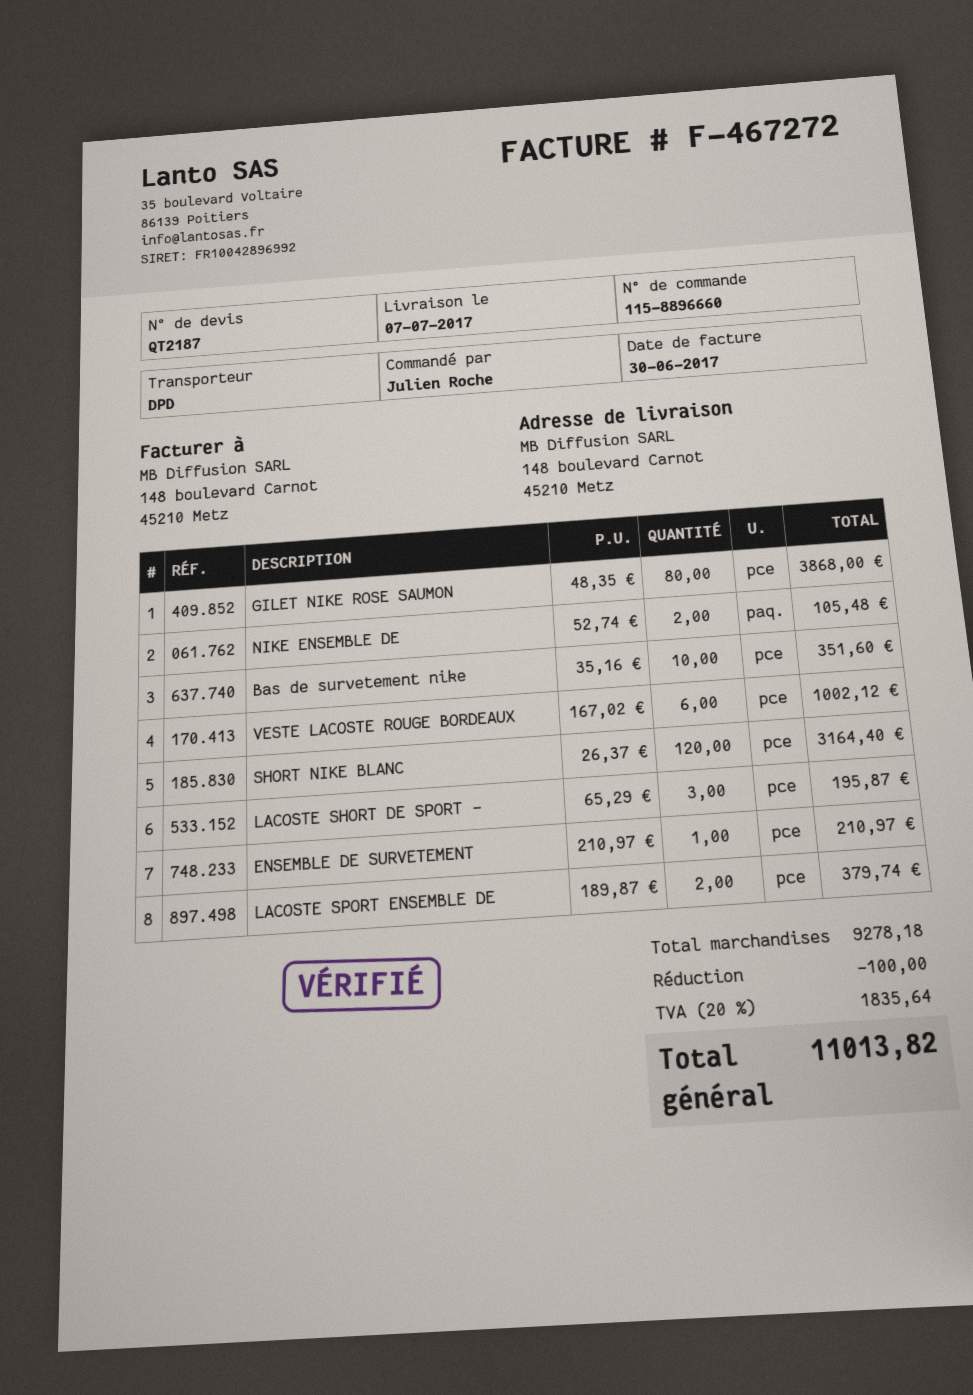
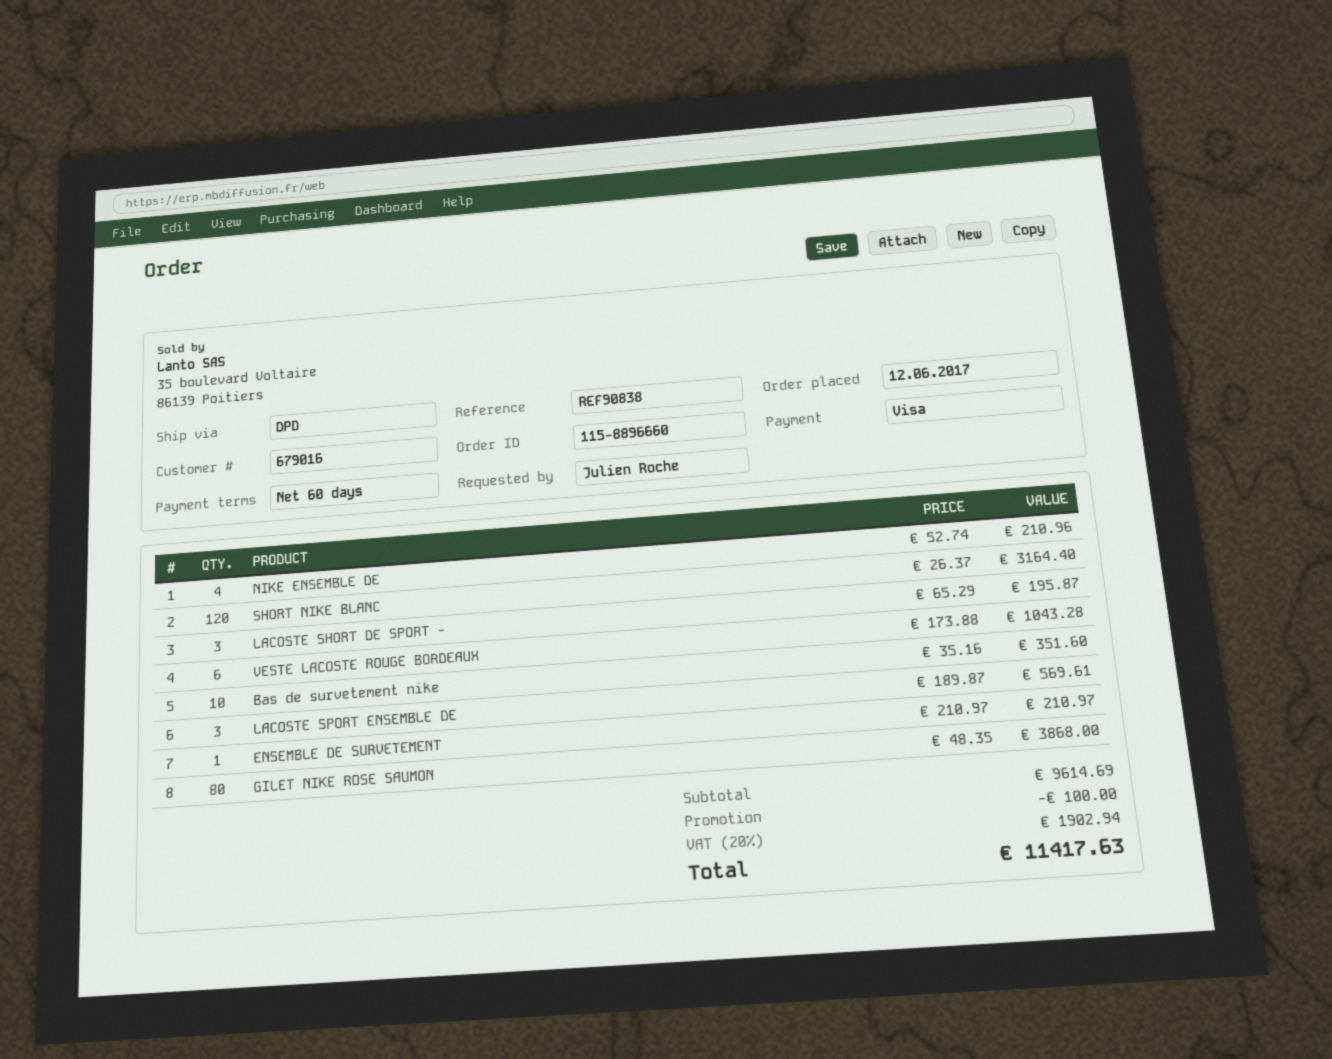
NIKE ENSEMBLE DE: 2 x 52.74 = 105.48 -> 4 x 52.74 = 210.96
VESTE LACOSTE ROUGE BORDEAUX: 6 x 167.02 = 1002.12 -> 6 x 173.88 = 1043.28
LACOSTE SPORT ENSEMBLE DE: 2 x 189.87 = 379.74 -> 3 x 189.87 = 569.61
subtotal: 9278.18 -> 9614.69
tax: 20% = 1835.64 -> 20% = 1902.94
total: 11013.82 -> 11417.63

